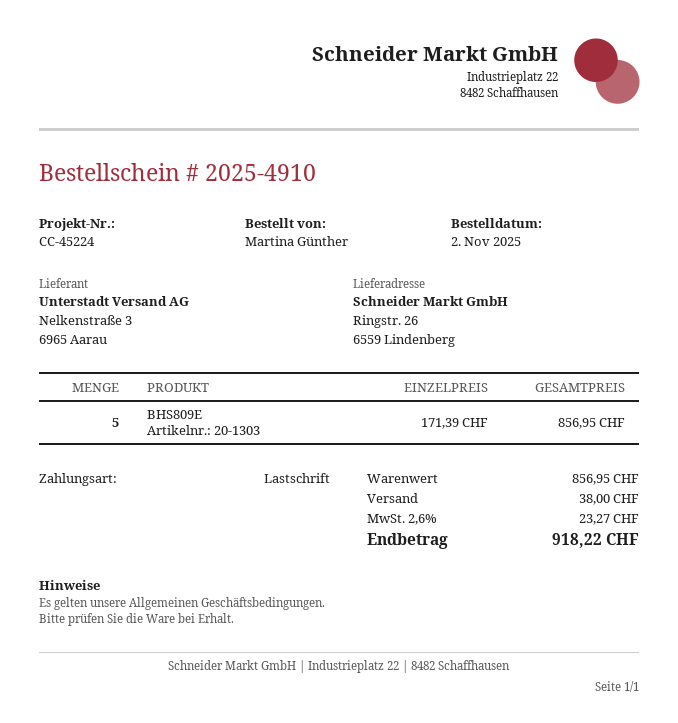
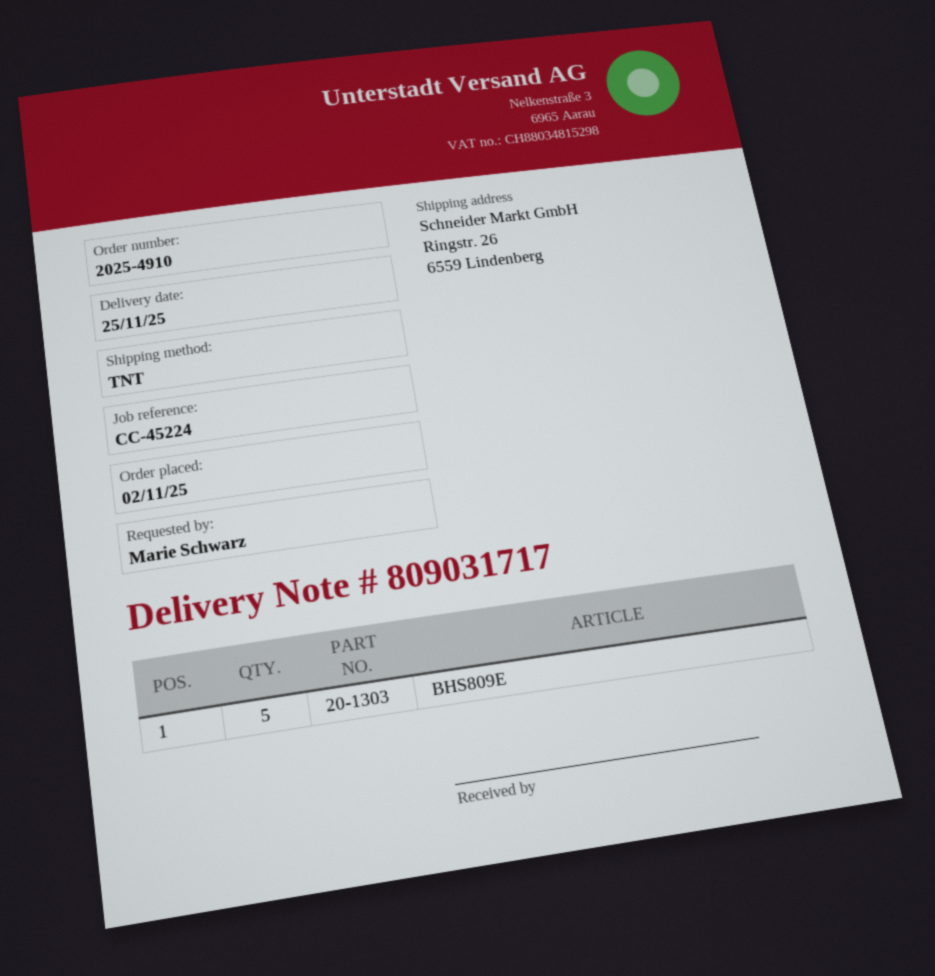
ordered by: Martina Günther -> Marie Schwarz

